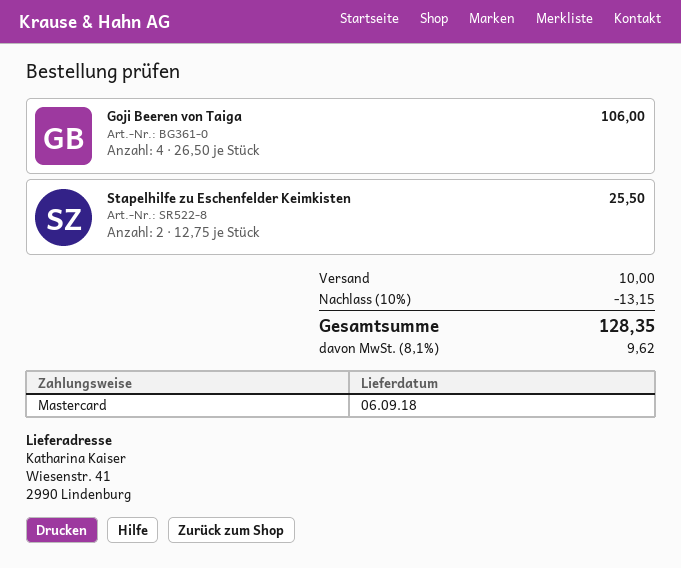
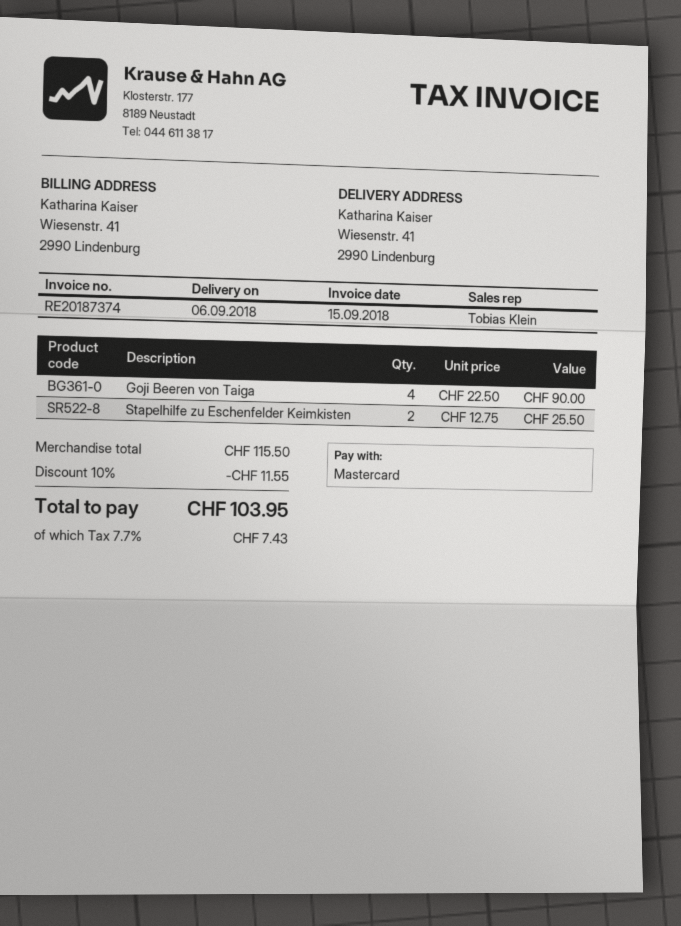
Goji Beeren von Taiga: 4 x 26.50 = 106.00 -> 4 x 22.50 = 90.00
discount: 10% = 13.15 -> 10% = 11.55
shipping: 10.00 -> none
tax: 8.1% = 9.62 -> 7.7% = 7.43
total: 128.35 -> 103.95

